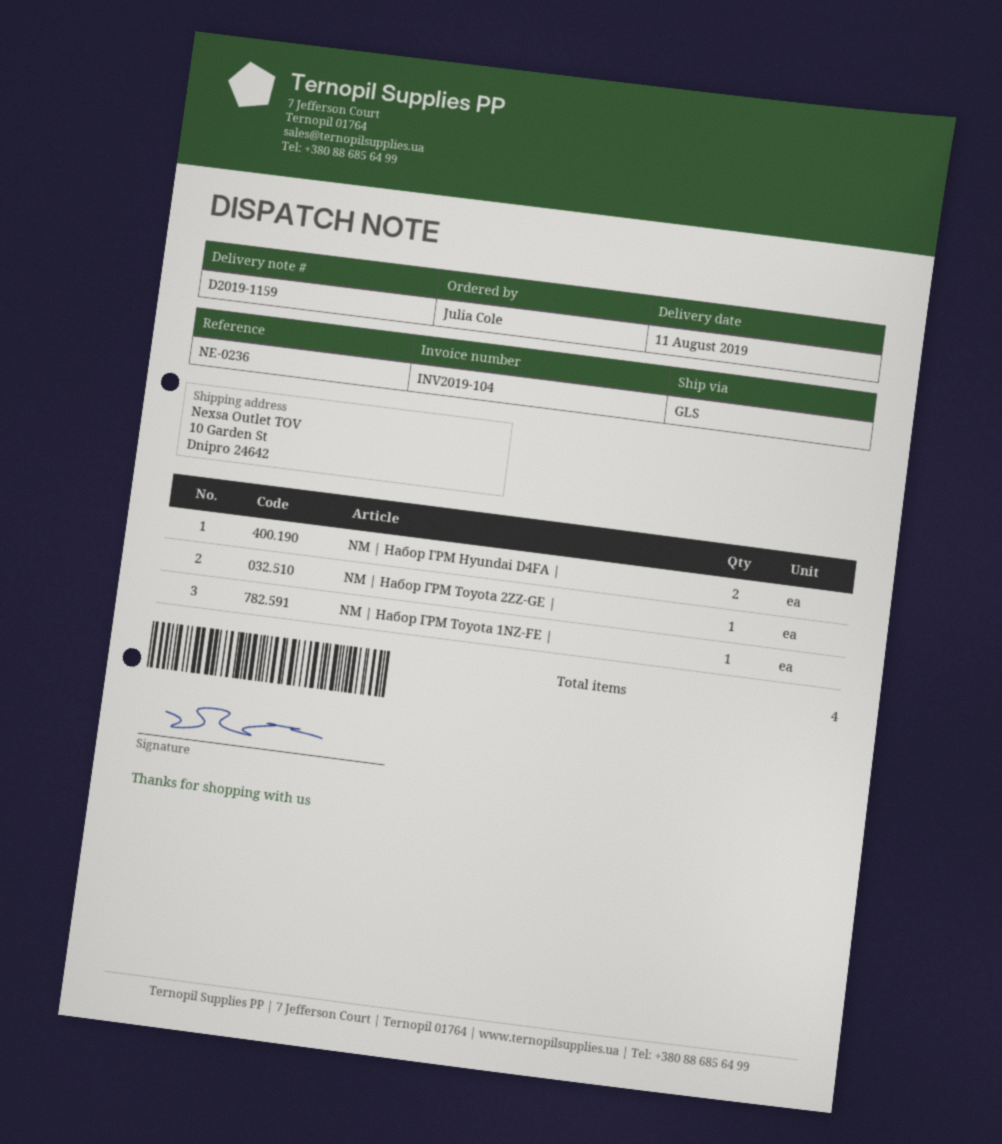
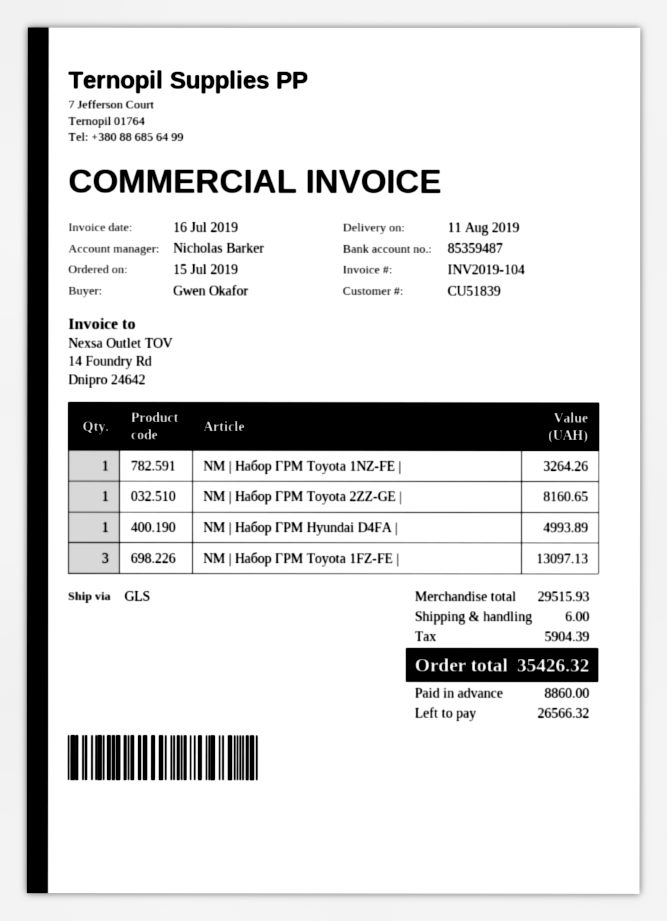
ordered by: Julia Cole -> Gwen Okafor
NM | Набор ГРМ Hyundai D4FA |: 2 -> 1
NM | Набор ГРМ Toyota 1FZ-FE |: none -> 3

